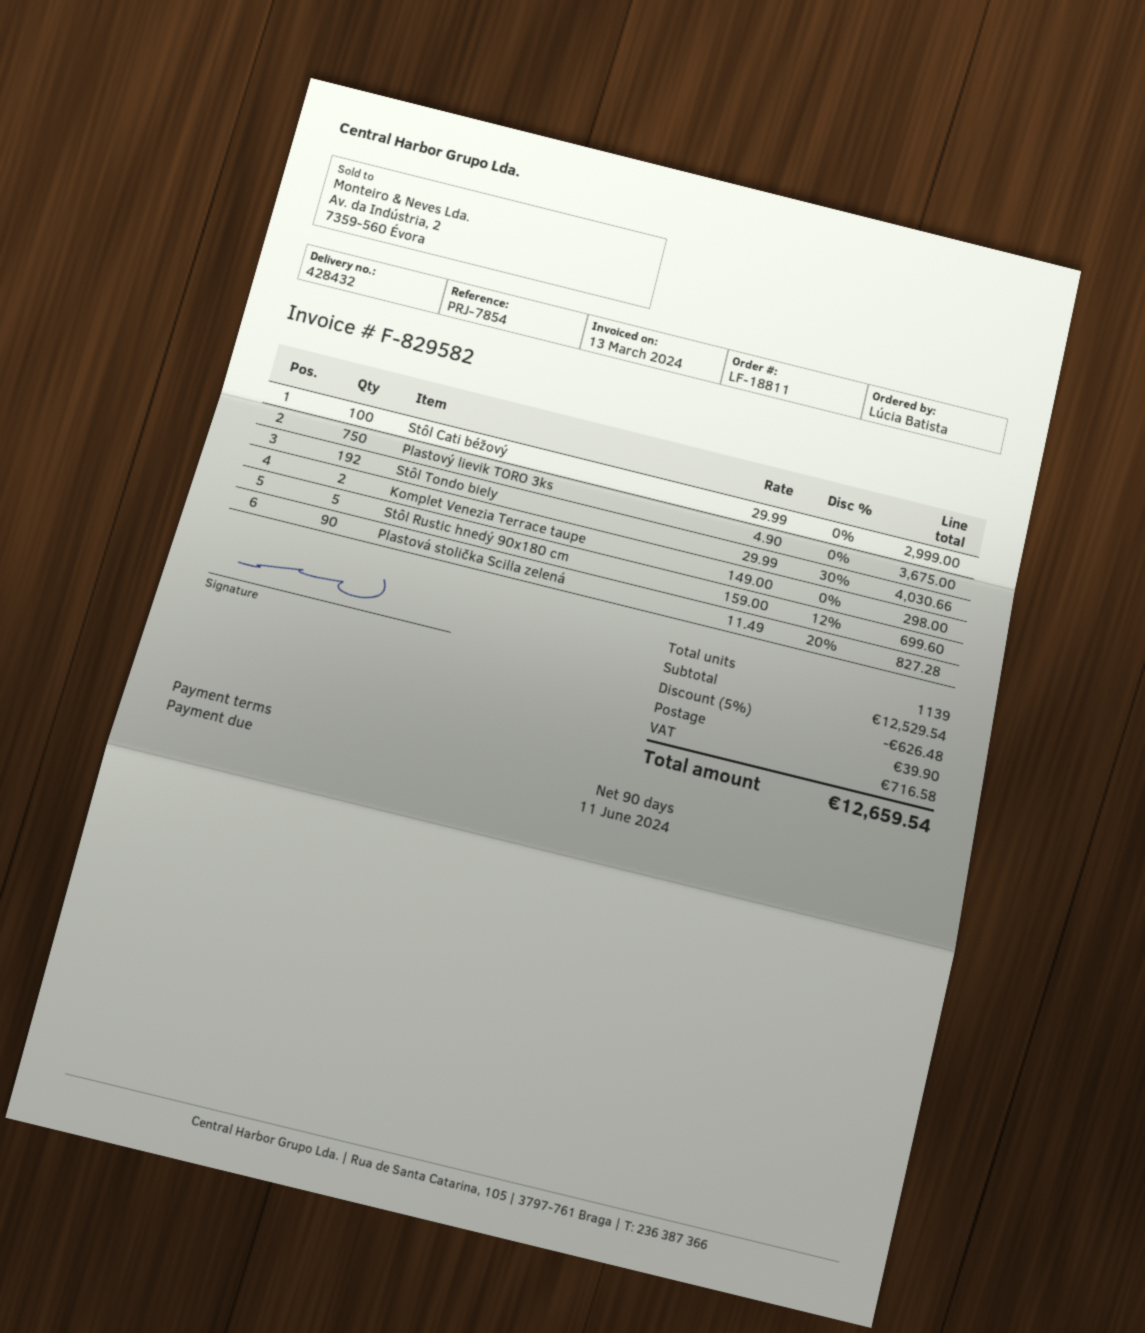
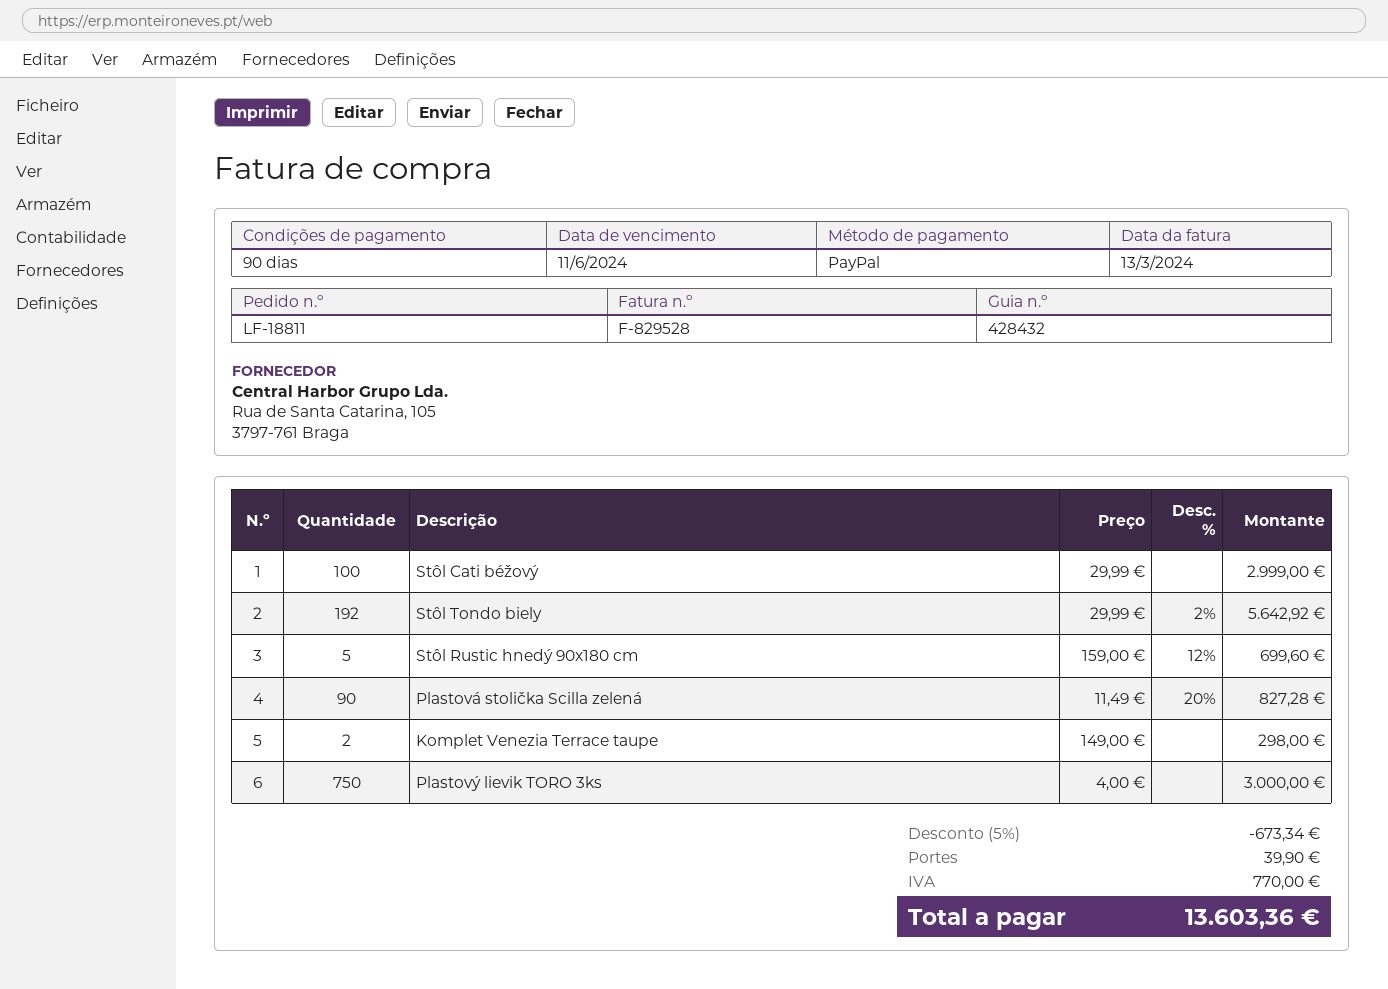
invoice number: F-829582 -> F-829528
Plastový lievik TORO 3ks: 750 x 4.90 = 3675.00 -> 750 x 4.00 = 3000.00
Stôl Tondo biely: 192 x 29.99 - 30% = 4030.66 -> 192 x 29.99 - 2% = 5642.92
discount: 5% = 626.48 -> 5% = 673.34
tax: 716.58 -> 770.00
total: 12659.54 -> 13603.36

